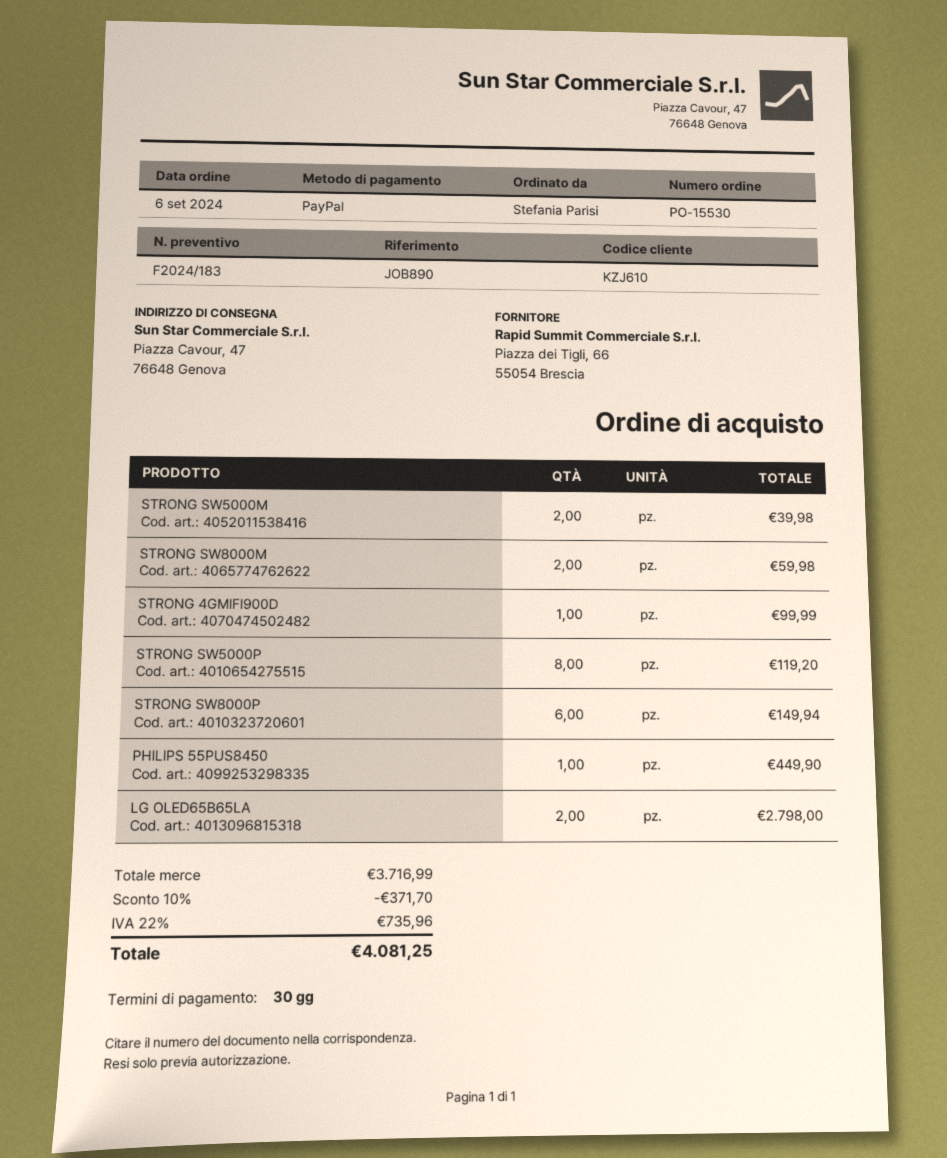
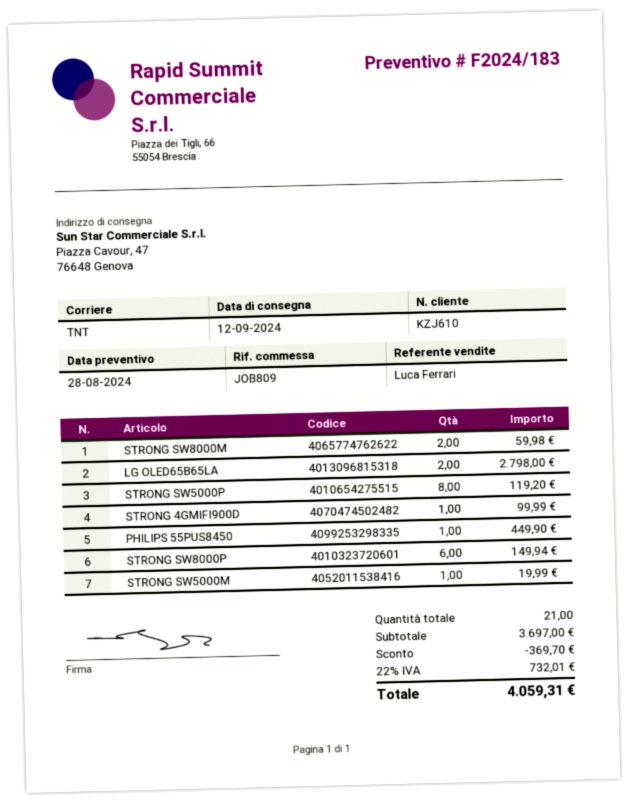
reference: JOB890 -> JOB809
STRONG SW5000M: 2 for 39.98 -> 1 for 19.99
subtotal: 3716.99 -> 3697.00
discount: 371.70 -> 369.70
tax: 22% = 735.96 -> 22% = 732.01
total: 4081.25 -> 4059.31

